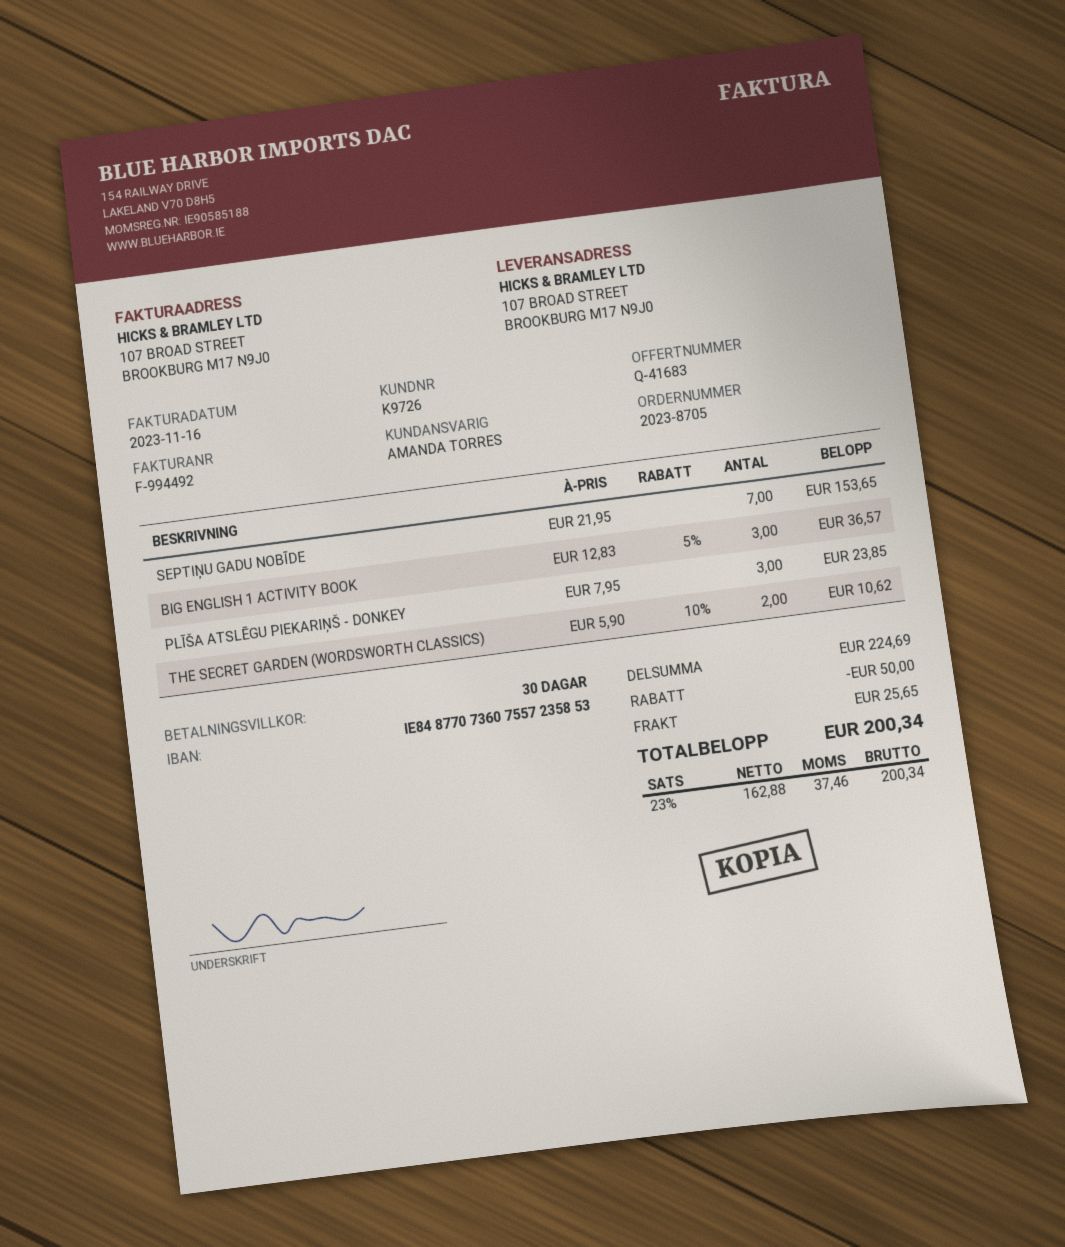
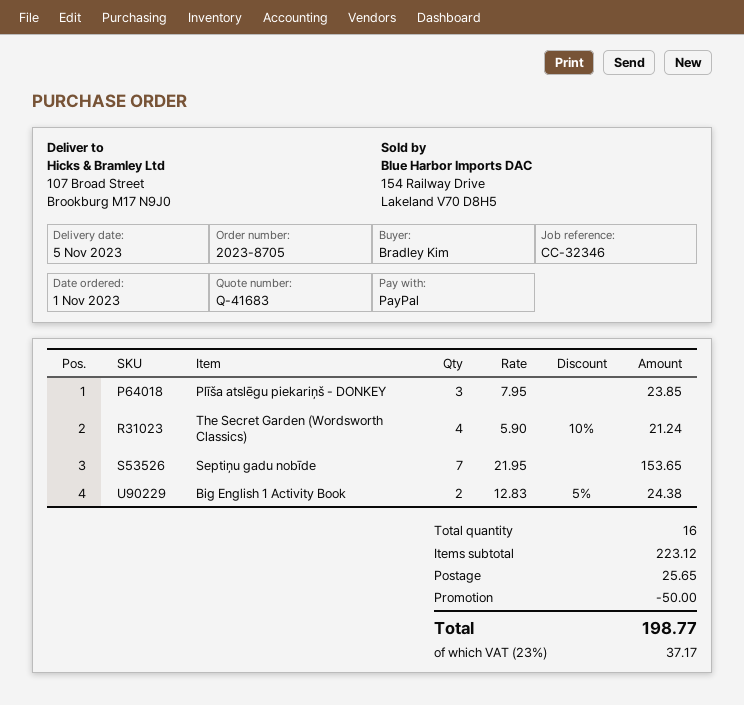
BIG ENGLISH 1 ACTIVITY BOOK: 3 x 12.83 - 5% = 36.57 -> 2 x 12.83 - 5% = 24.38
THE SECRET GARDEN (WORDSWORTH CLASSICS): 2 x 5.90 - 10% = 10.62 -> 4 x 5.90 - 10% = 21.24
subtotal: 224.69 -> 223.12
tax: 23% = 37.46 -> 23% = 37.17
total: 200.34 -> 198.77

